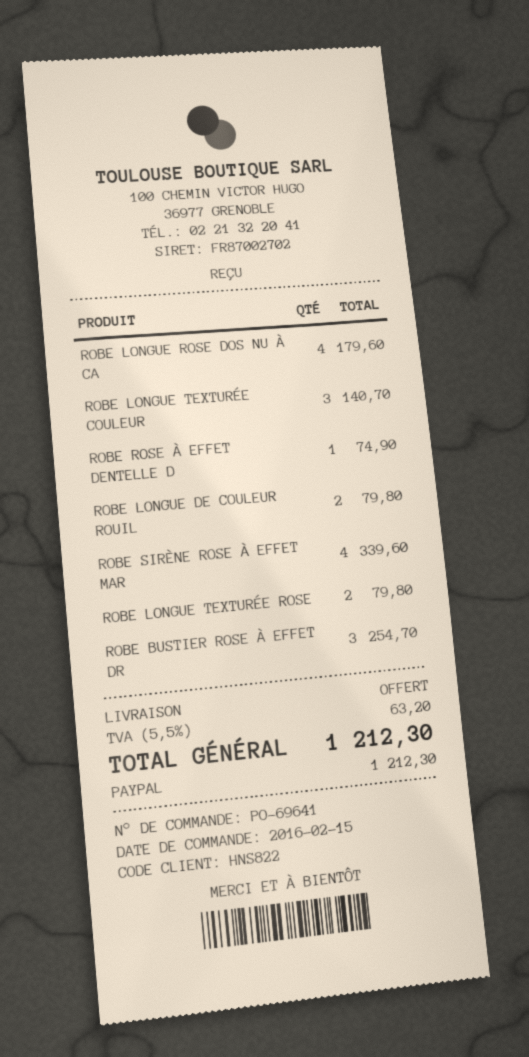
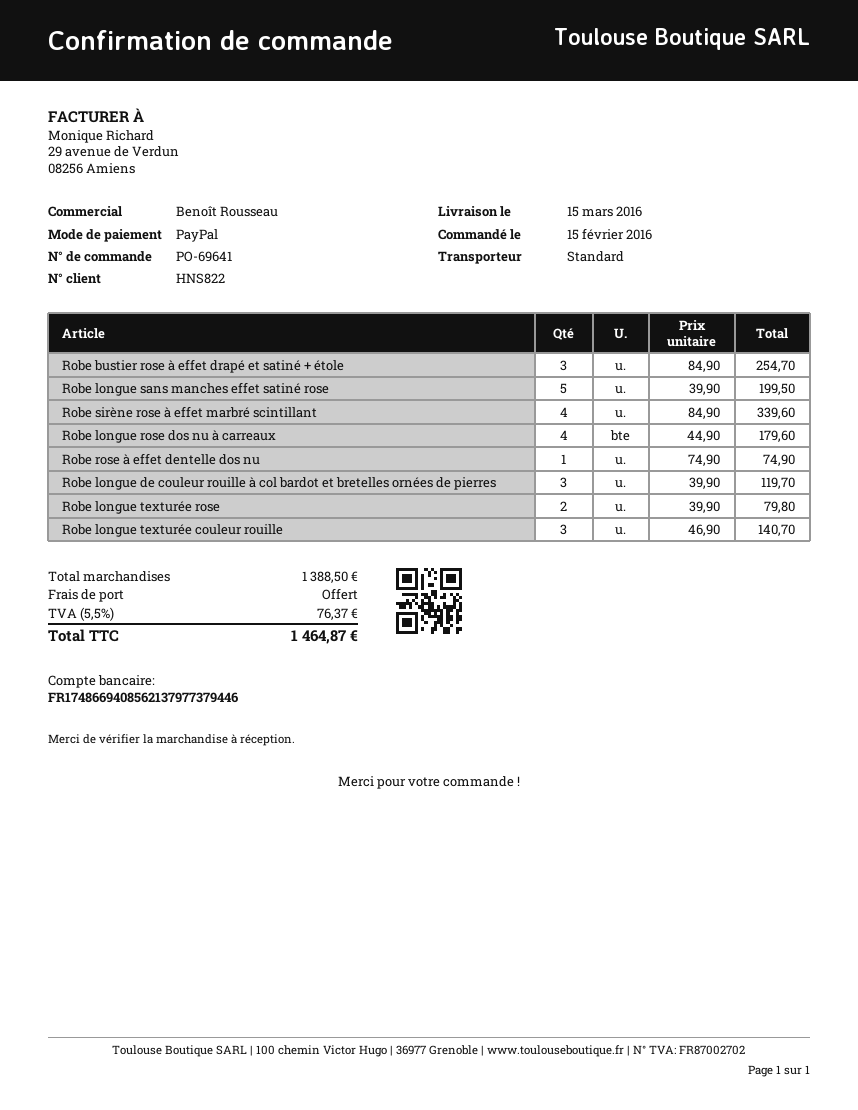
ROBE LONGUE DE COULEUR ROUIL: 2 for 79.80 -> 3 for 119.70
Robe longue sans manches effet satiné rose: none -> 5 for 199.50
tax: 5.5% = 63.20 -> 5.5% = 76.37
total: 1212.30 -> 1464.87

